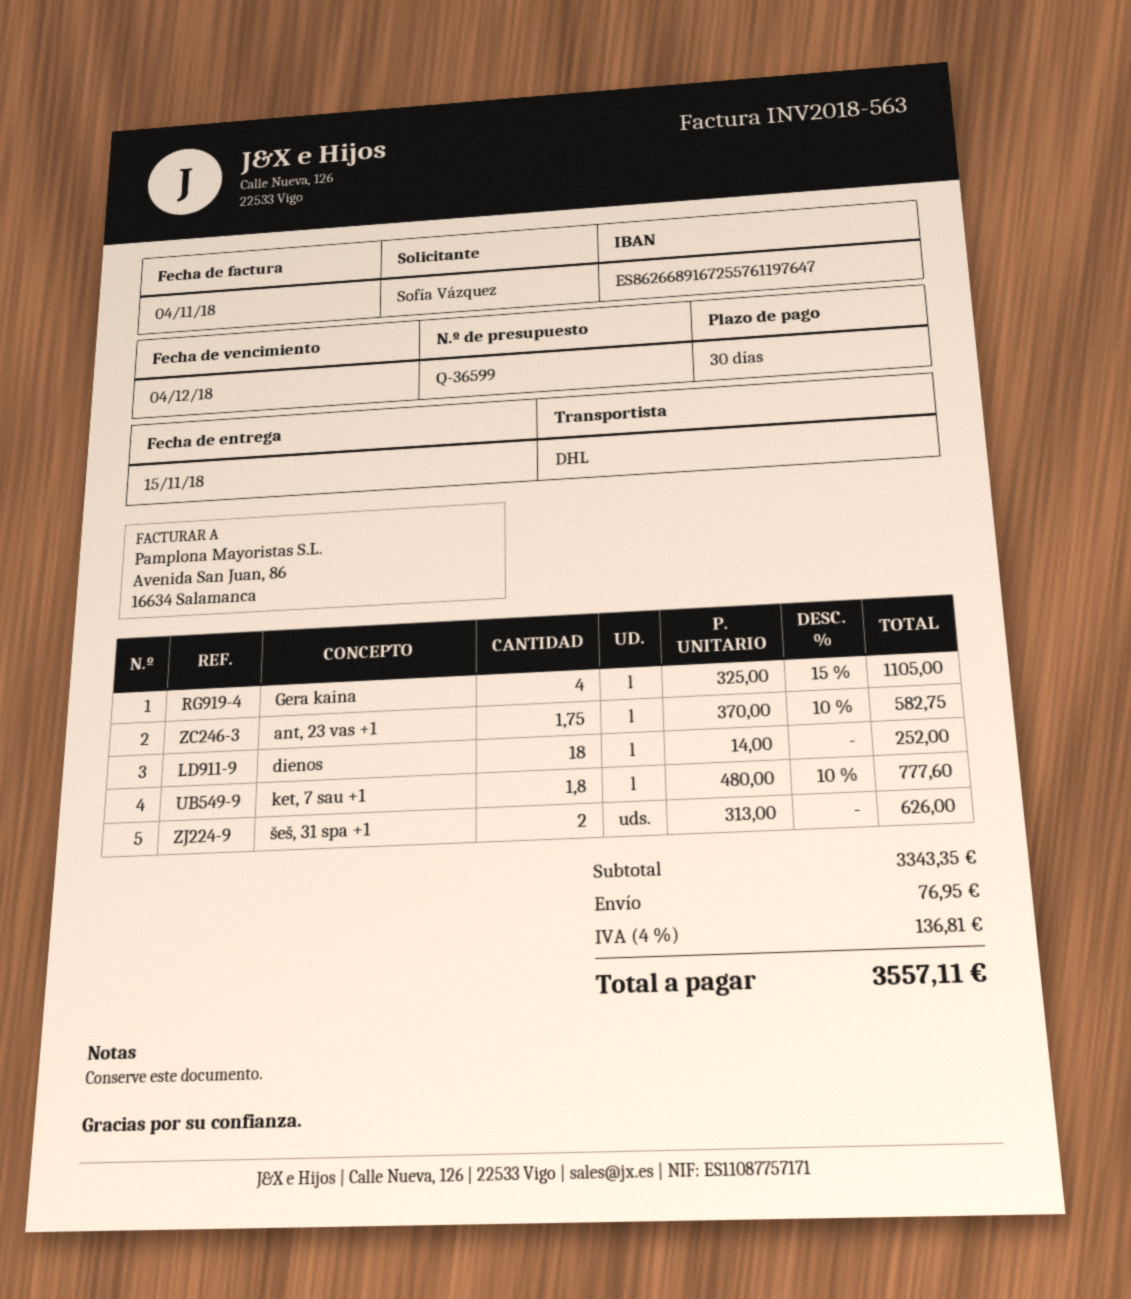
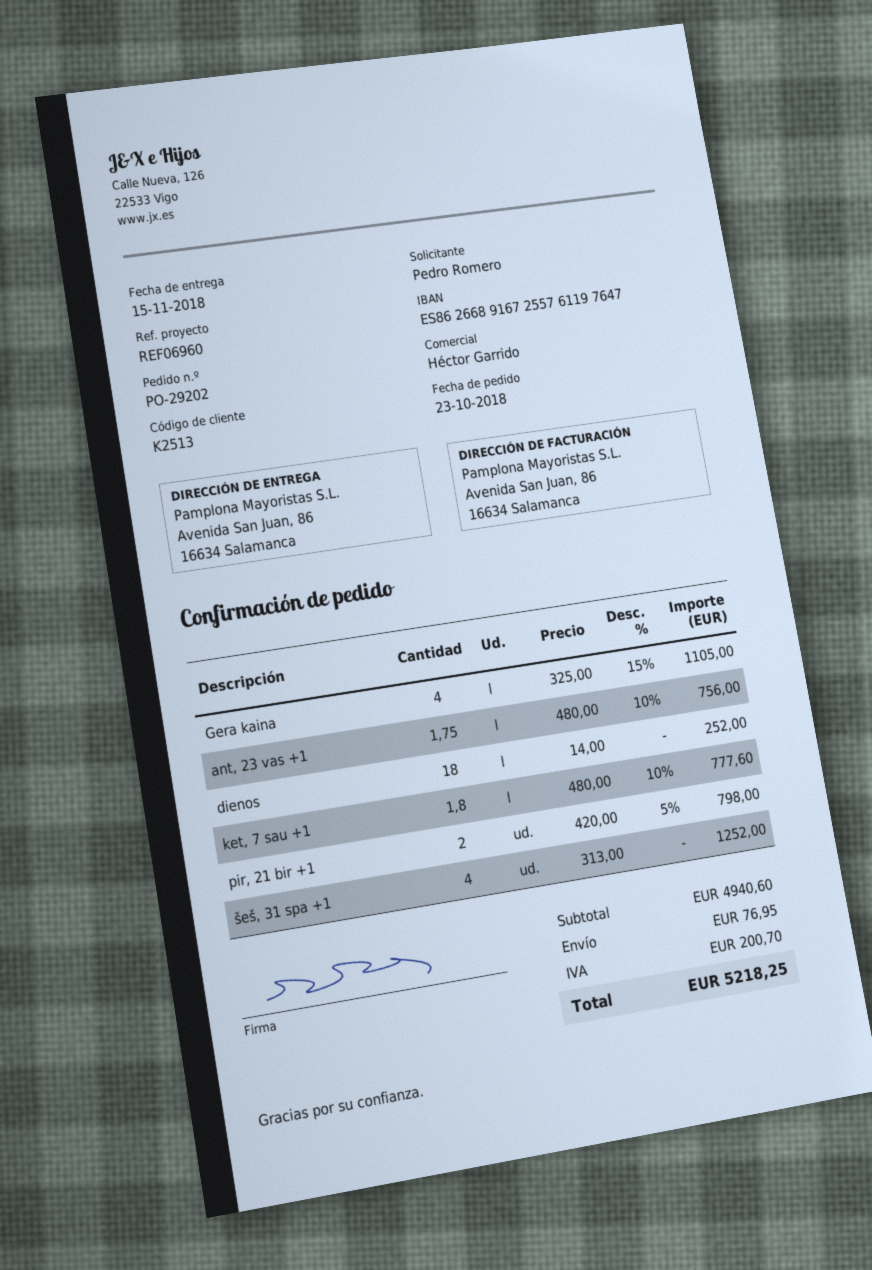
ordered by: Sofía Vázquez -> Pedro Romero
ant, 23 vas +1: 1.75 x 370.00 - 10% = 582.75 -> 1.75 x 480.00 - 10% = 756.00
šeš, 31 spa +1: 2 x 313.00 = 626.00 -> 4 x 313.00 = 1252.00
pir, 21 bir +1: none -> 2 x 420.00 - 5% = 798.00
subtotal: 3343.35 -> 4940.60
tax: 136.81 -> 200.70
total: 3557.11 -> 5218.25

